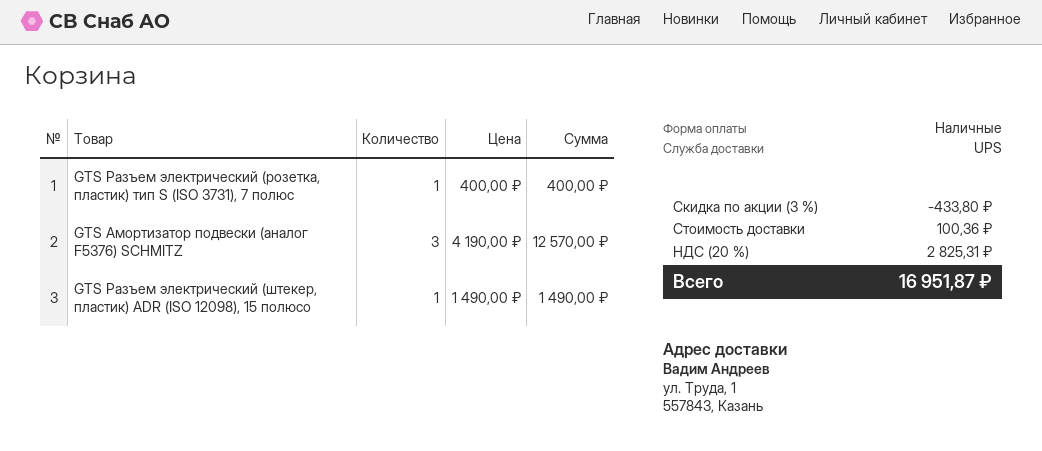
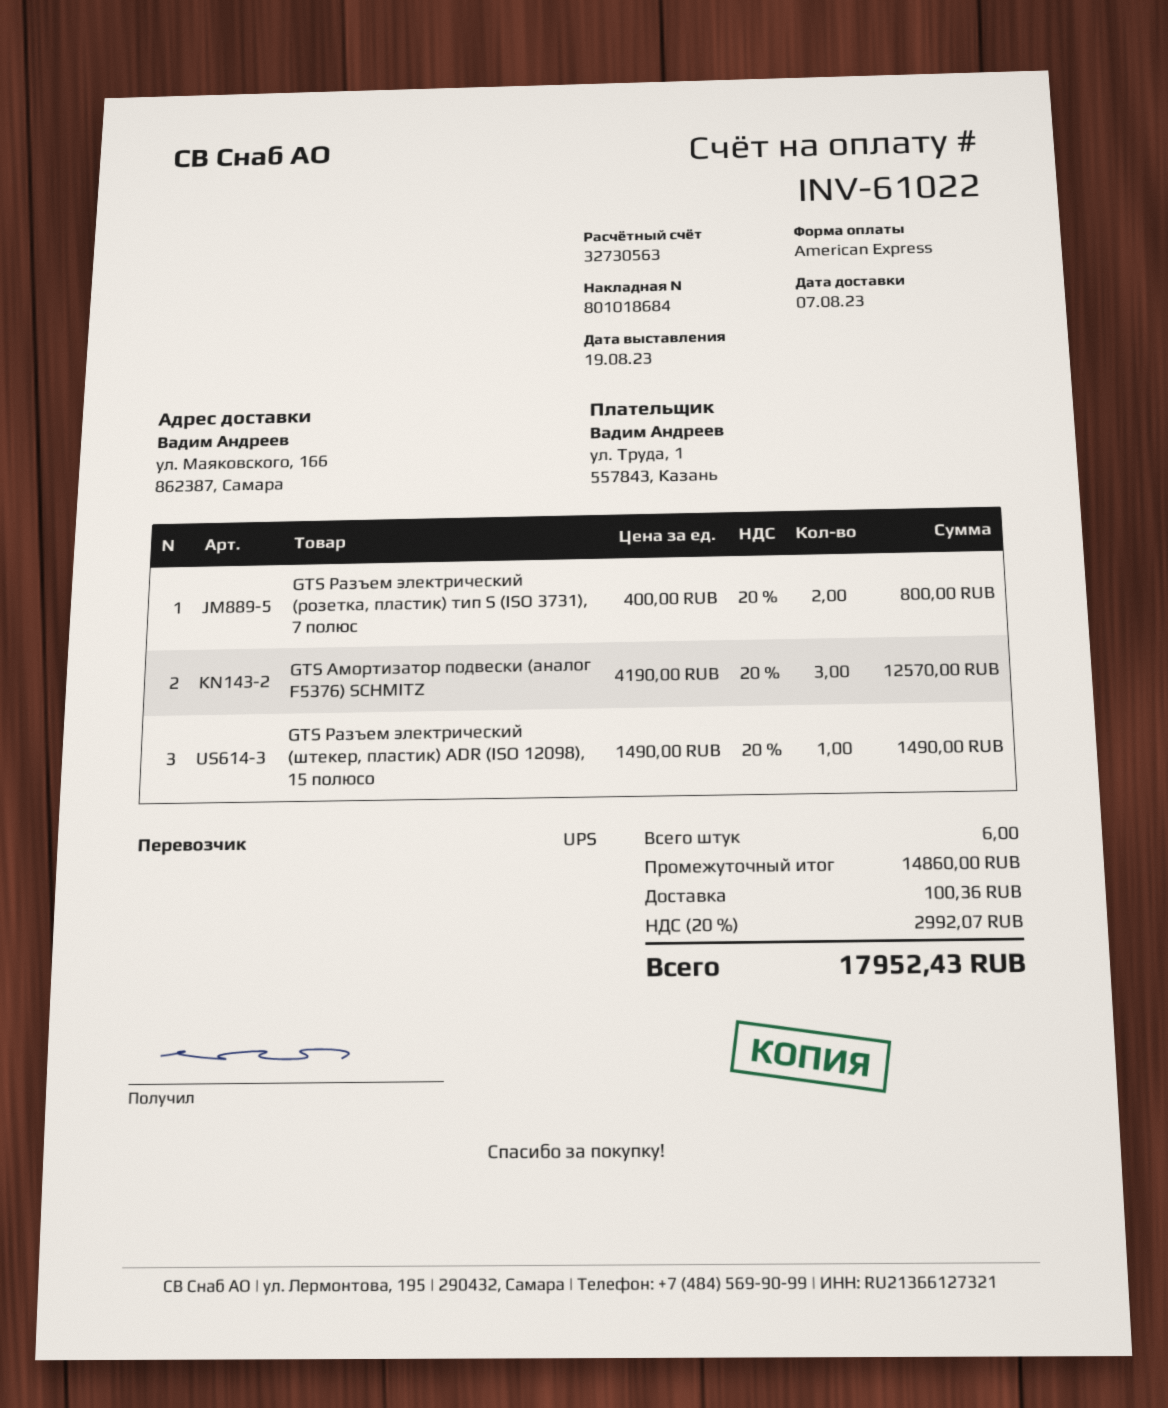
payment method: cash -> American Express
ship to: ул. Труда, 1, 557843, Казань -> ул. Маяковского, 166, 862387, Самара
GTS Разъем электрический (розетка, пластик) тип S (ISO 3731), 7 полюс: 1 x 400.00 = 400.00 -> 2 x 400.00 = 800.00
discount: 3% = 433.80 -> none
tax: 20% = 2825.31 -> 20% = 2992.07
total: 16951.87 -> 17952.43

